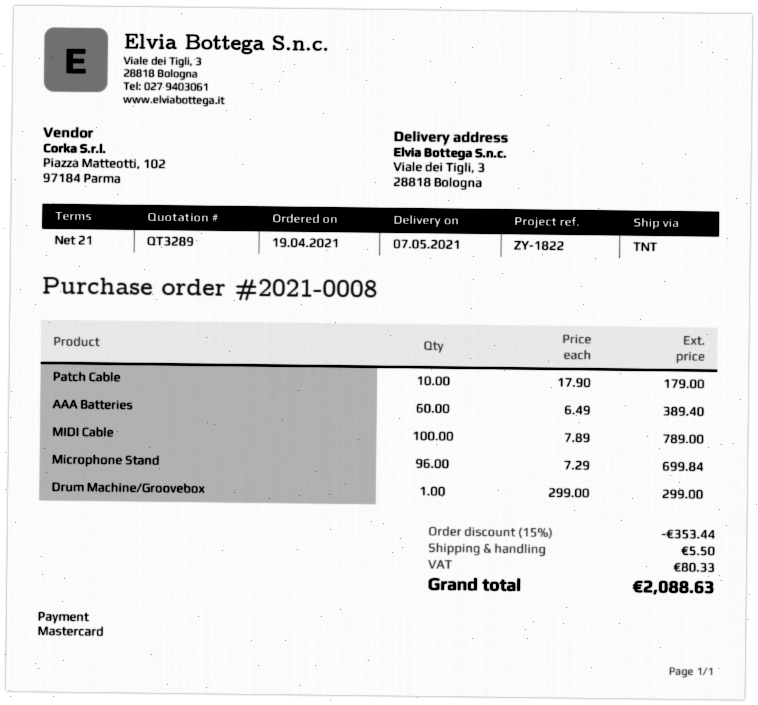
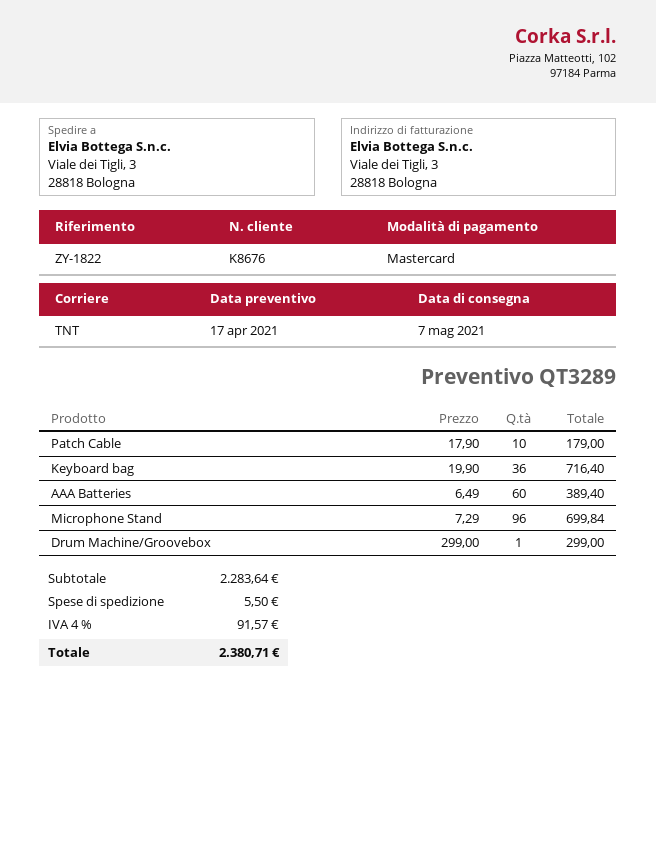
MIDI Cable: 100 x 7.89 = 789.00 -> none
Keyboard bag: none -> 36 x 19.90 = 716.40
discount: 15% = 353.44 -> none
tax: 80.33 -> 91.57
total: 2088.63 -> 2380.71

